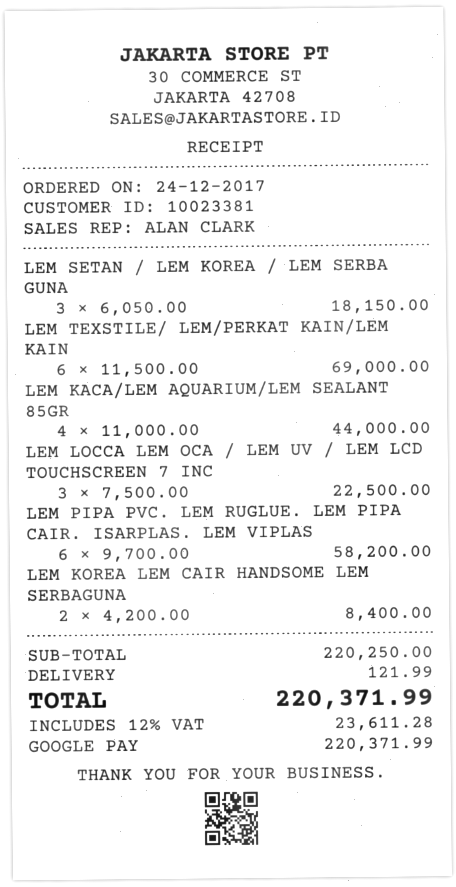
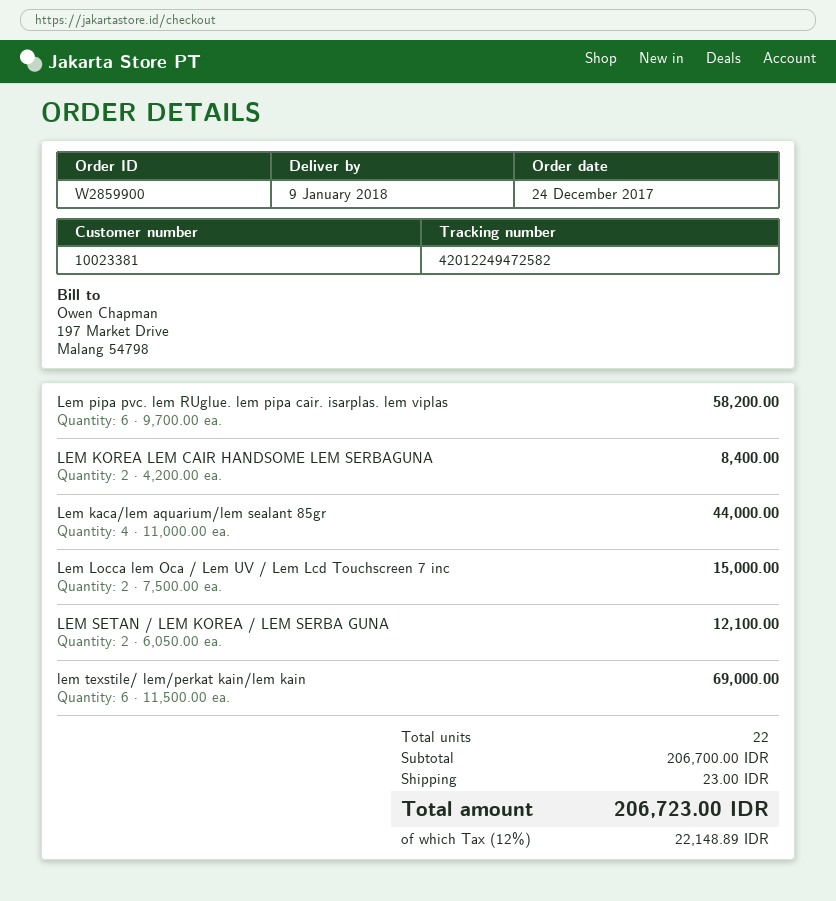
LEM SETAN / LEM KOREA / LEM SERBA GUNA: 3 x 6050.00 = 18150.00 -> 2 x 6050.00 = 12100.00
LEM LOCCA LEM OCA / LEM UV / LEM LCD TOUCHSCREEN 7 INC: 3 x 7500.00 = 22500.00 -> 2 x 7500.00 = 15000.00
subtotal: 220250.00 -> 206700.00
shipping: 121.99 -> 23.00
tax: 12% = 23611.28 -> 12% = 22148.89
total: 220371.99 -> 206723.00

